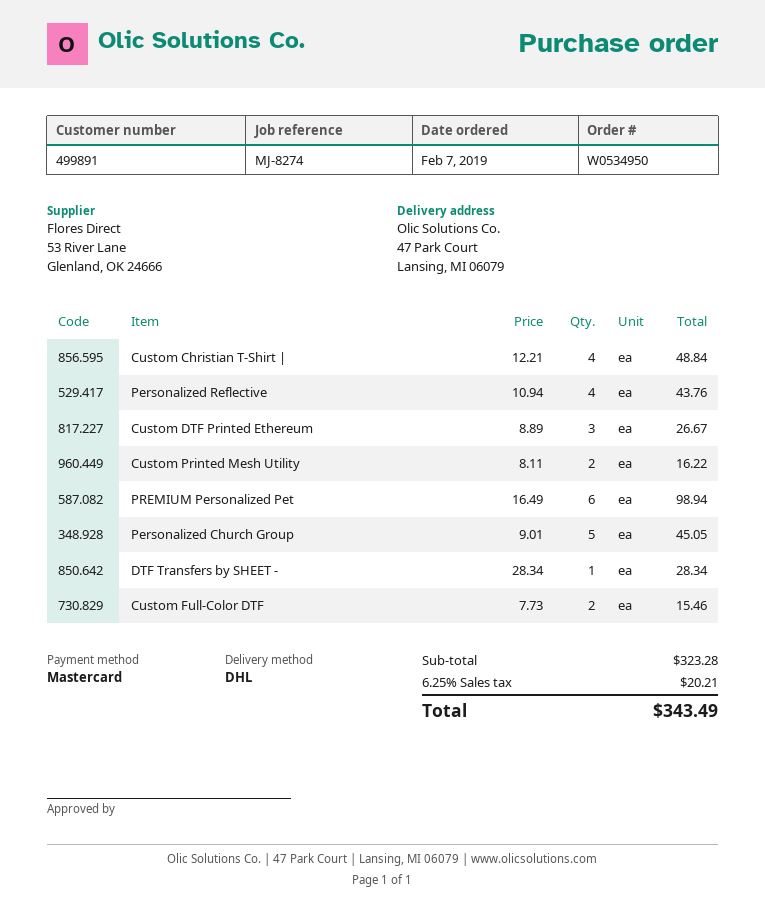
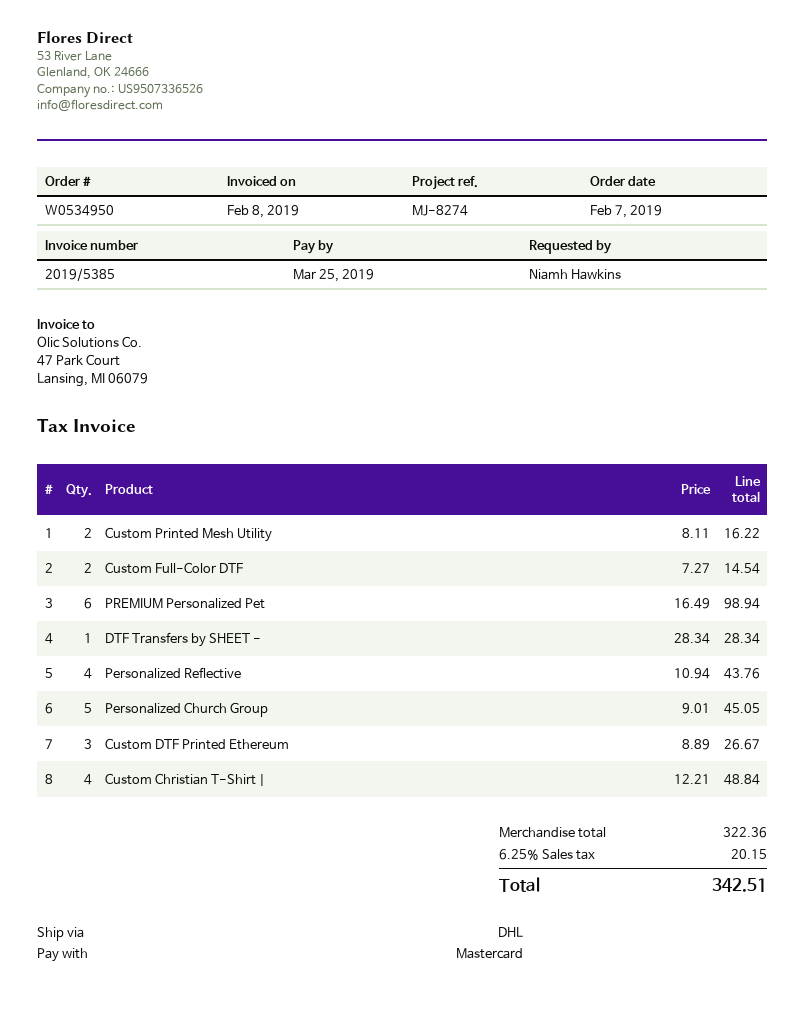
Custom Full-Color DTF: 2 x 7.73 = 15.46 -> 2 x 7.27 = 14.54
subtotal: 323.28 -> 322.36
tax: 6.25% = 20.21 -> 6.25% = 20.15
total: 343.49 -> 342.51

